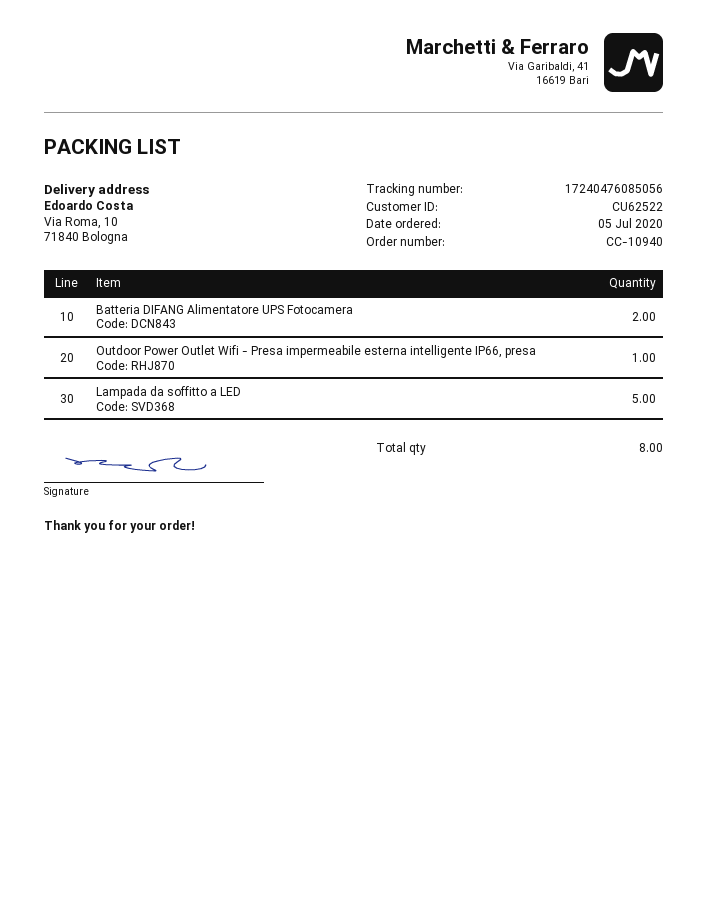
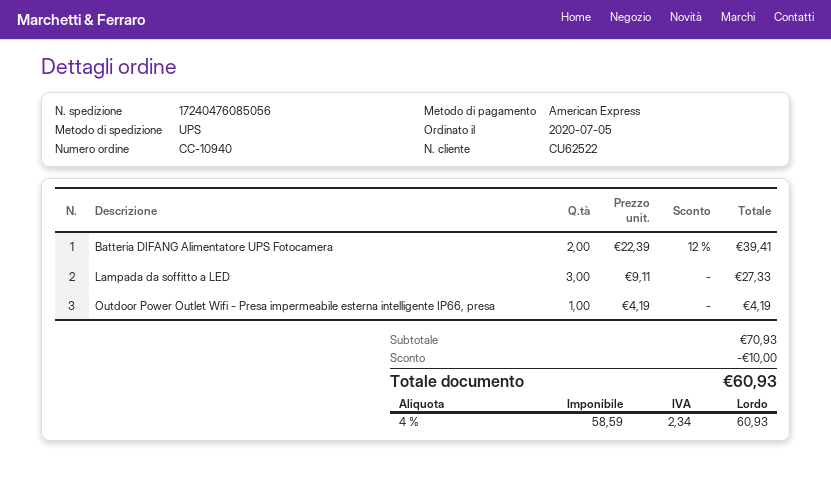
Lampada da soffitto a LED: 5 -> 3

